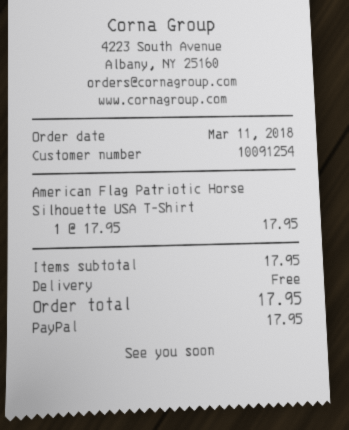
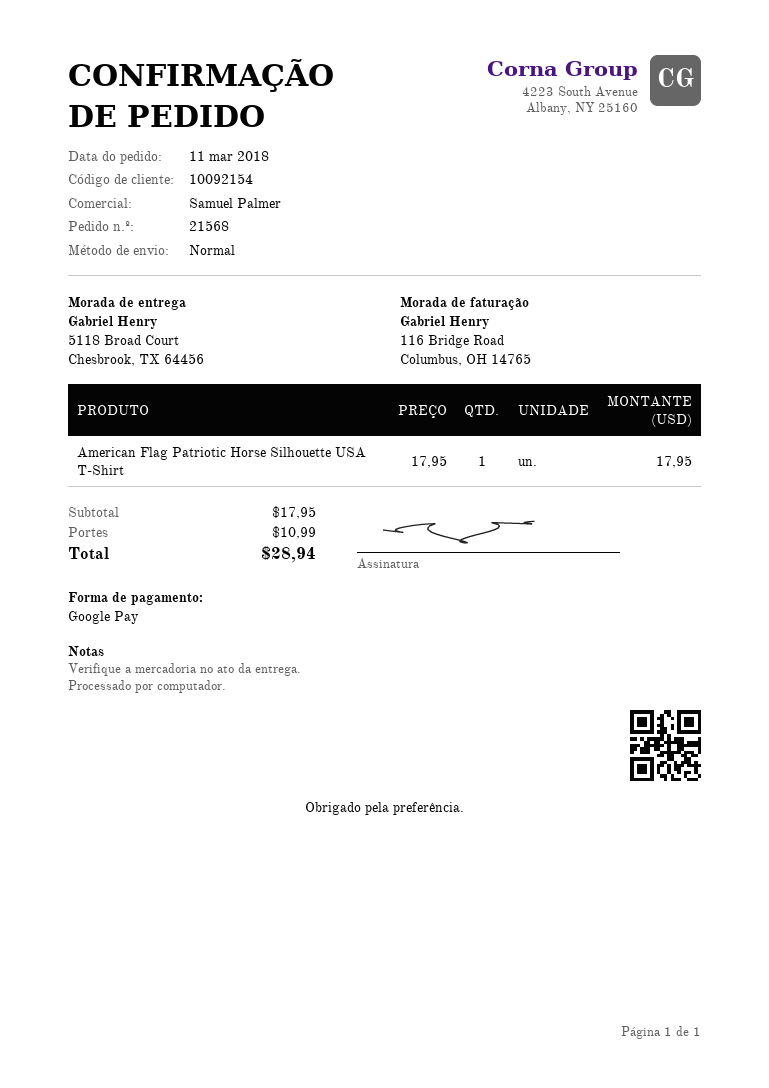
customer number: 10091254 -> 10092154
payment method: PayPal -> Google Pay
shipping: 0.00 -> 10.99
total: 17.95 -> 28.94

